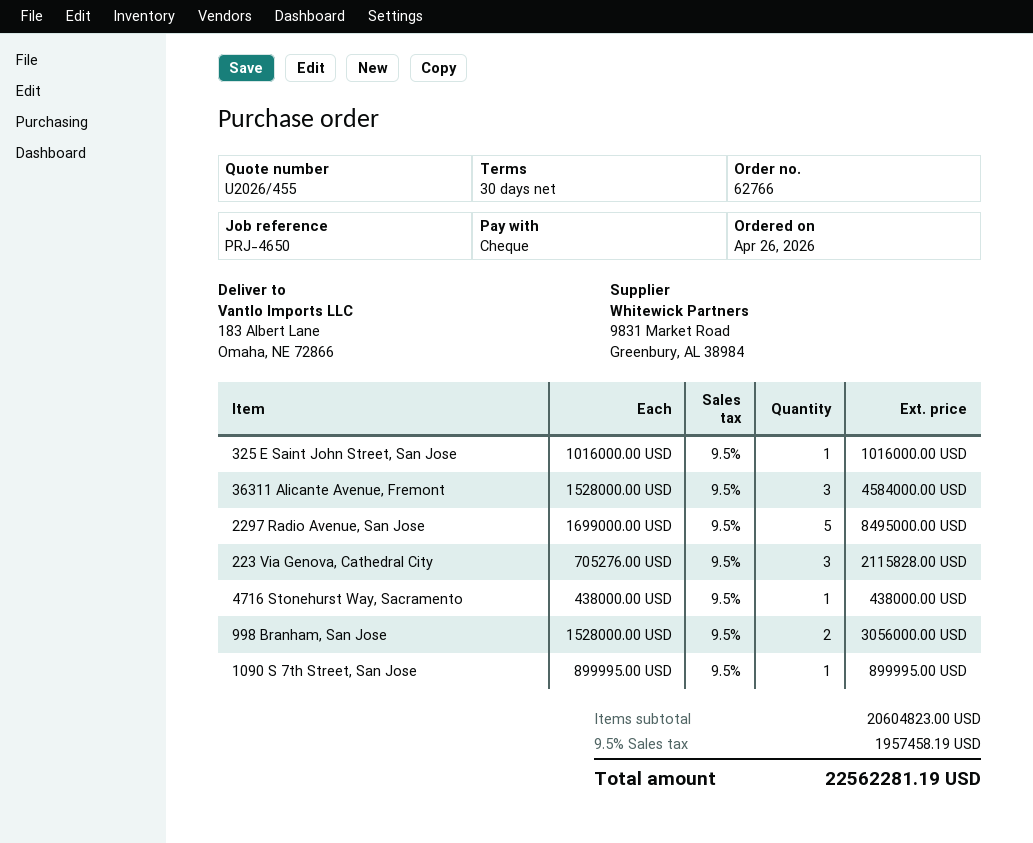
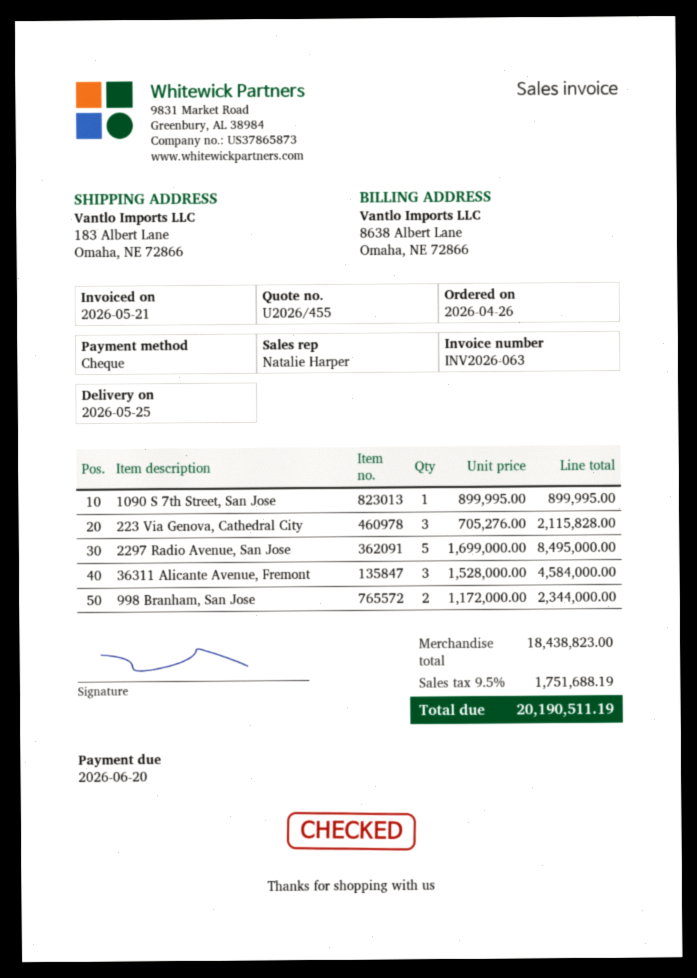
325 E Saint John Street, San Jose: 1 x 1016000.00 = 1016000.00 -> none
4716 Stonehurst Way, Sacramento: 1 x 438000.00 = 438000.00 -> none
998 Branham, San Jose: 2 x 1528000.00 = 3056000.00 -> 2 x 1172000.00 = 2344000.00
subtotal: 20604823.00 -> 18438823.00
tax: 9.5% = 1957458.19 -> 9.5% = 1751688.19
total: 22562281.19 -> 20190511.19

